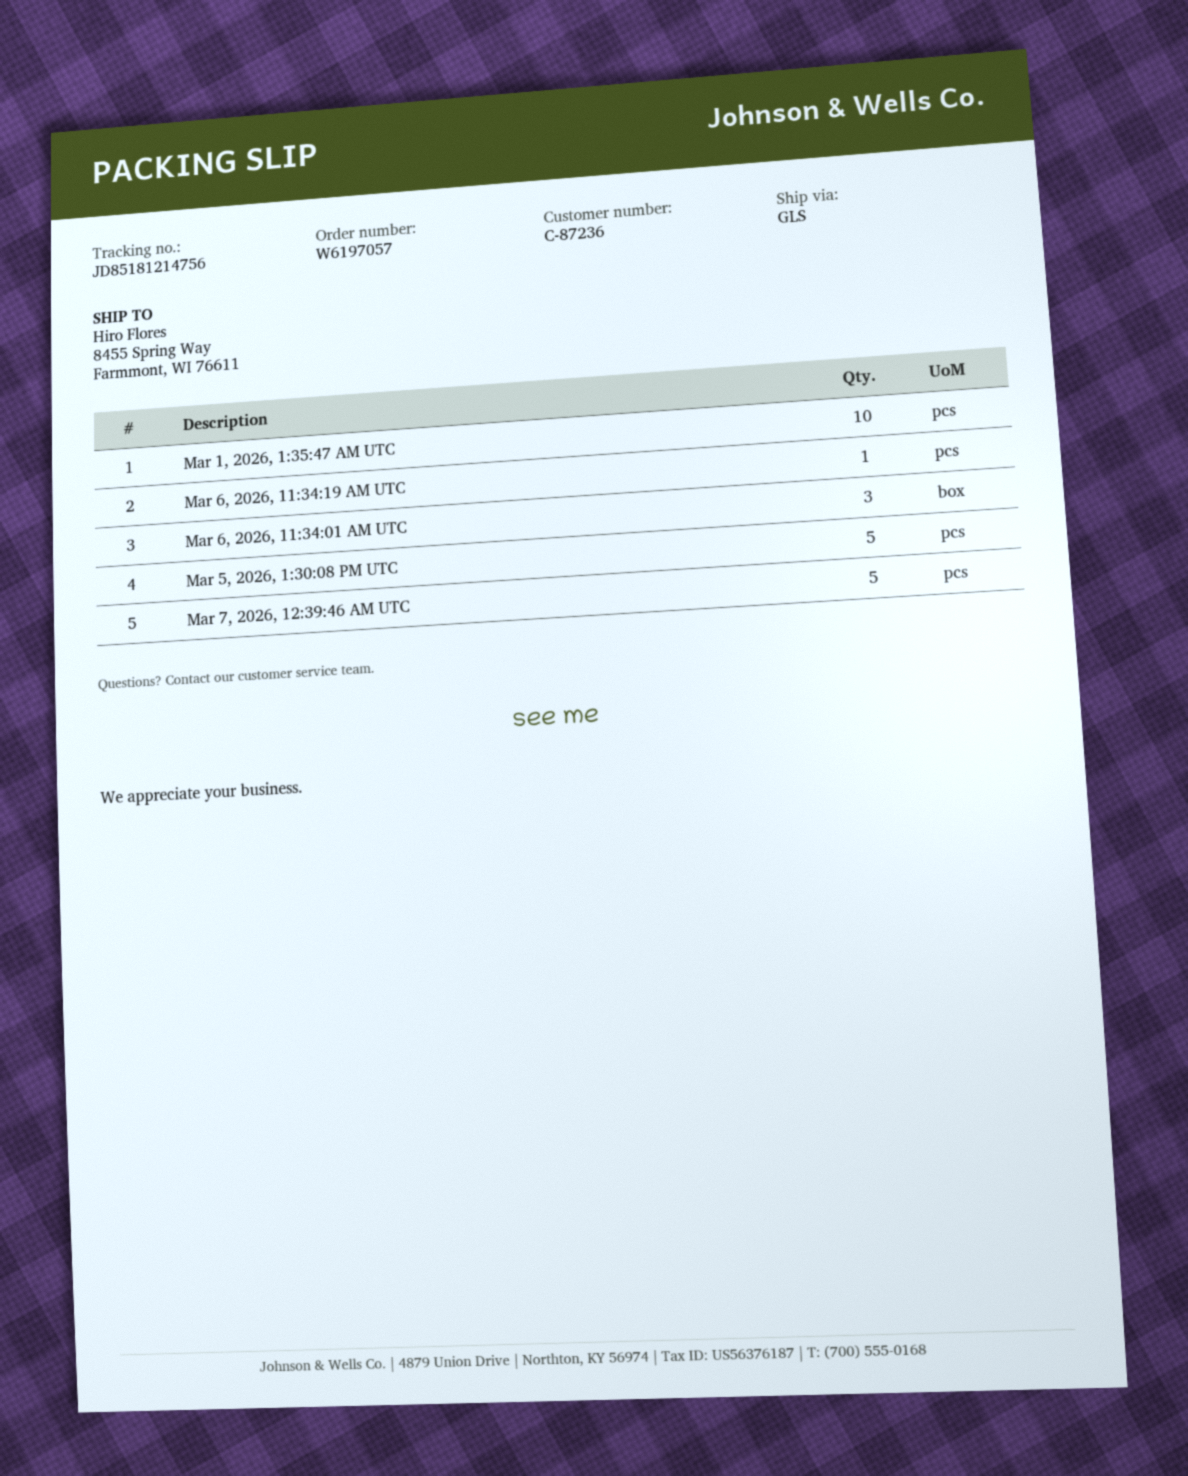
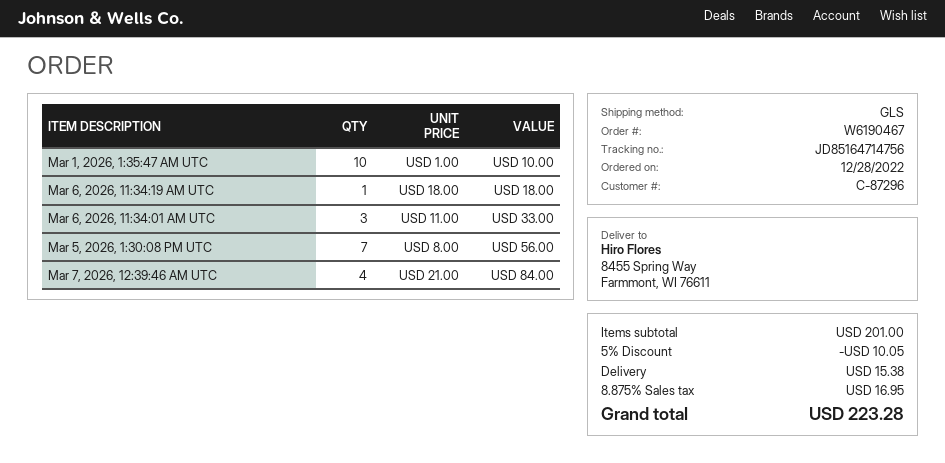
order number: W6197057 -> W6190467
customer number: C-87236 -> C-87296
tracking number: JD85181214756 -> JD85164714756
Mar 5, 2026, 1:30:08 PM UTC: 5 -> 7
Mar 7, 2026, 12:39:46 AM UTC: 5 -> 4

